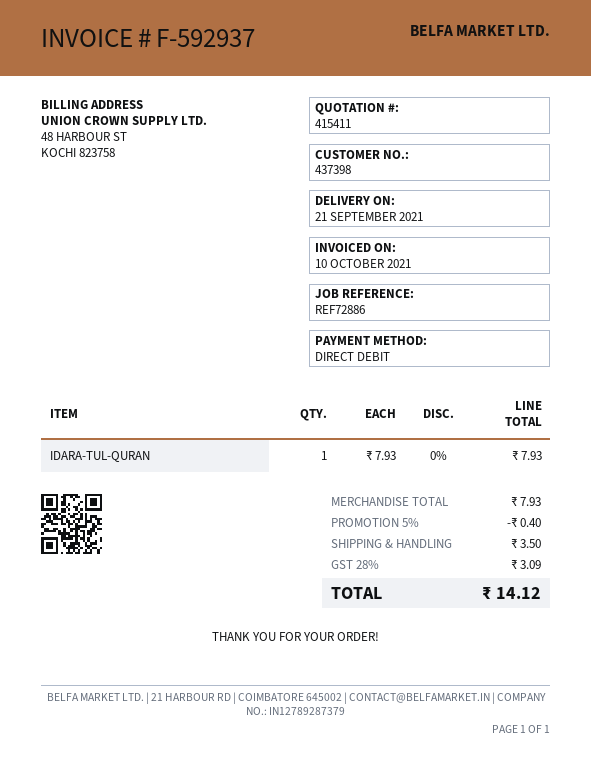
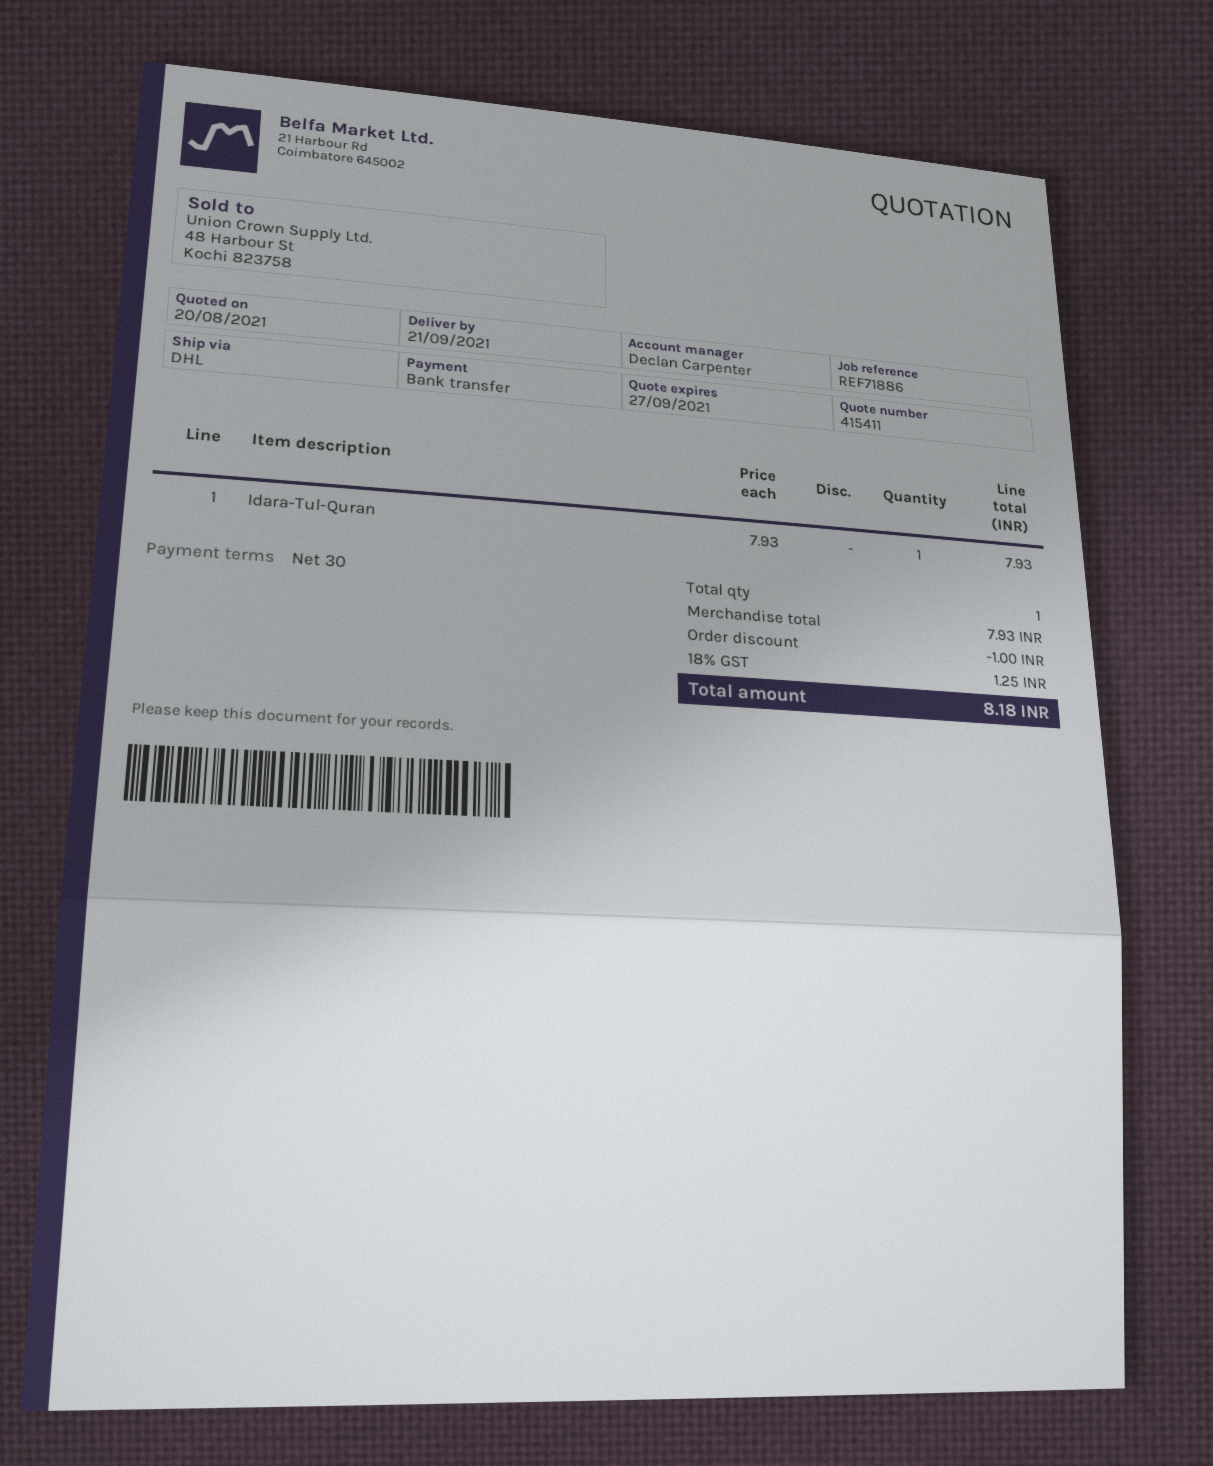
reference: REF72886 -> REF71886
payment method: direct debit -> bank transfer
discount: 0.40 -> 1.00
shipping: 3.50 -> none
tax: 28% = 3.09 -> 18% = 1.25
total: 14.12 -> 8.18

